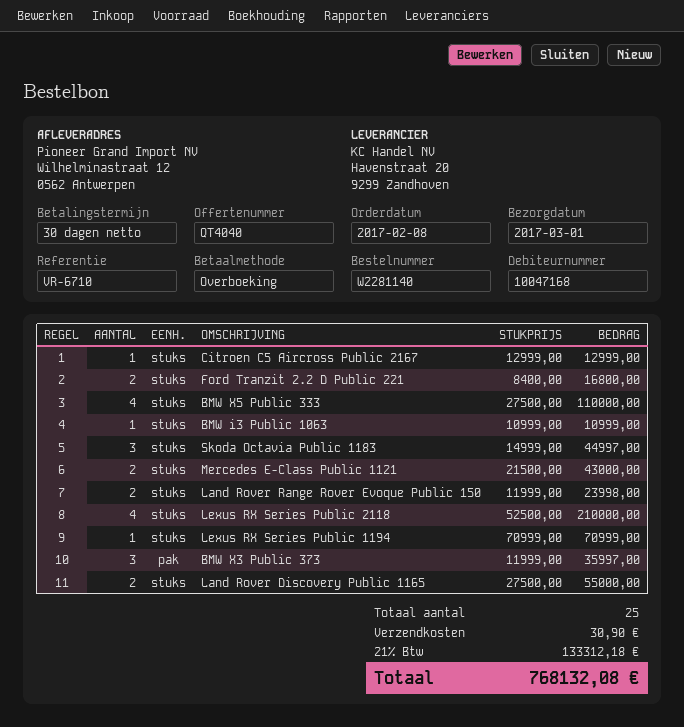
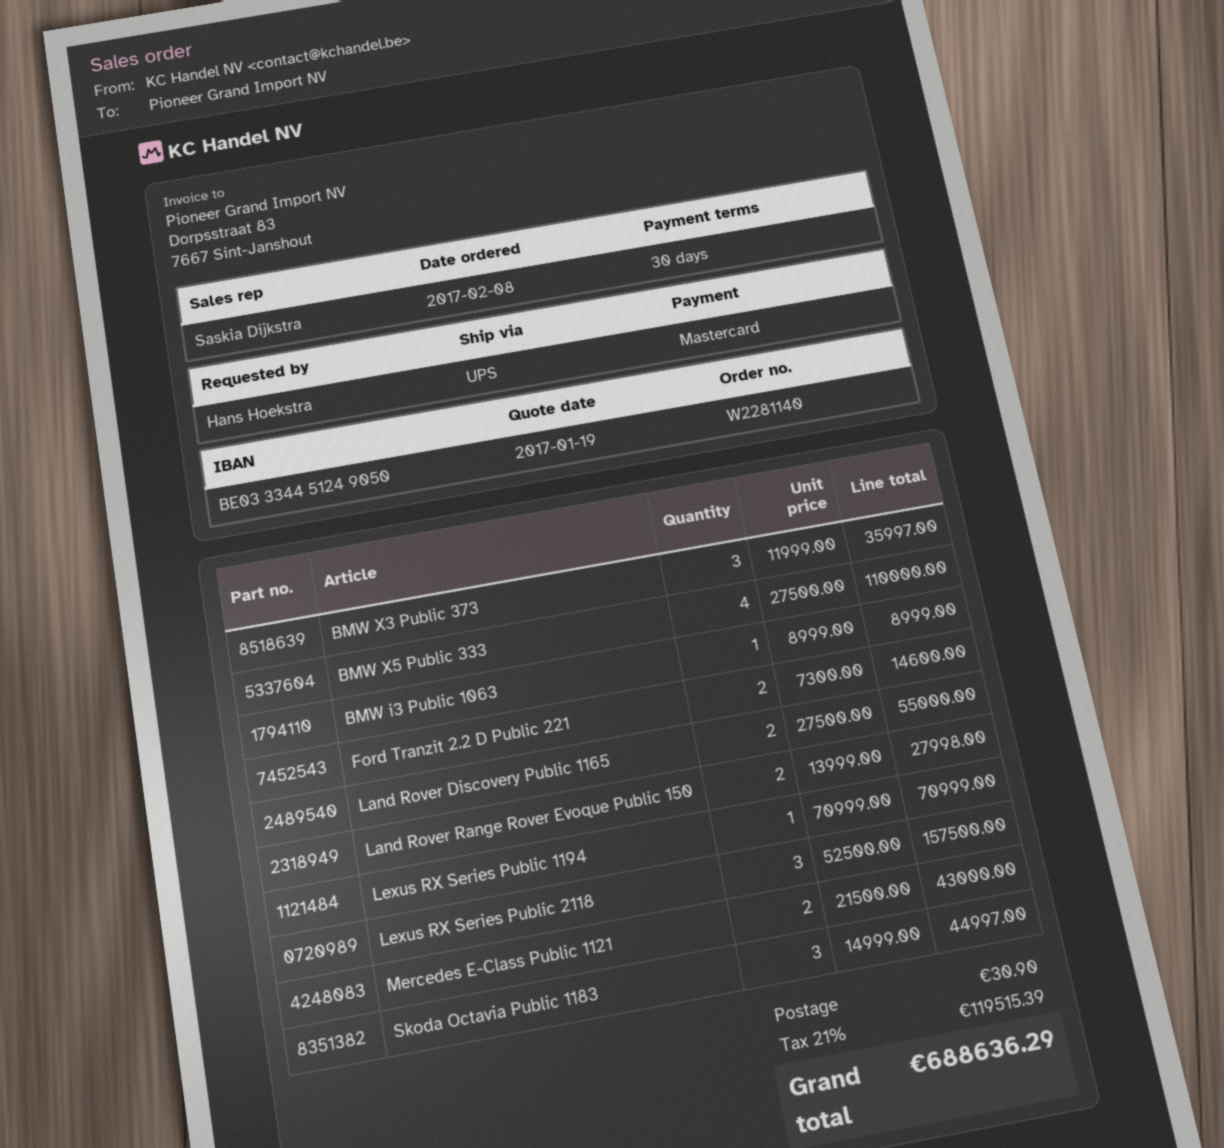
payment method: bank transfer -> Mastercard
Citroen C5 Aircross Public 2167: 1 x 12999.00 = 12999.00 -> none
Ford Tranzit 2.2 D Public 221: 2 x 8400.00 = 16800.00 -> 2 x 7300.00 = 14600.00
BMW i3 Public 1063: 1 x 10999.00 = 10999.00 -> 1 x 8999.00 = 8999.00
Land Rover Range Rover Evoque Public 150: 2 x 11999.00 = 23998.00 -> 2 x 13999.00 = 27998.00
Lexus RX Series Public 2118: 4 x 52500.00 = 210000.00 -> 3 x 52500.00 = 157500.00
tax: 21% = 133312.18 -> 21% = 119515.39
total: 768132.08 -> 688636.29

